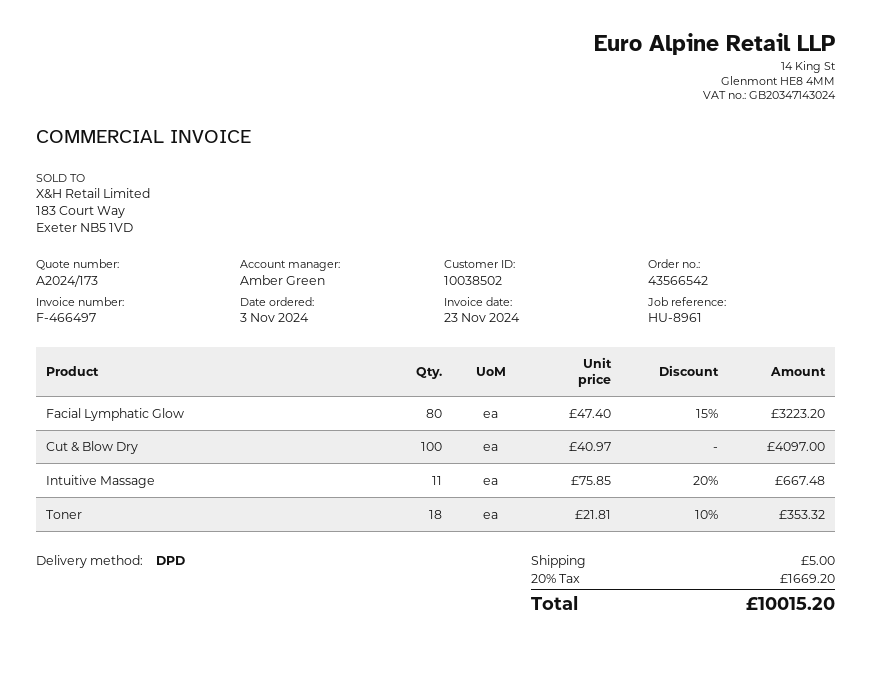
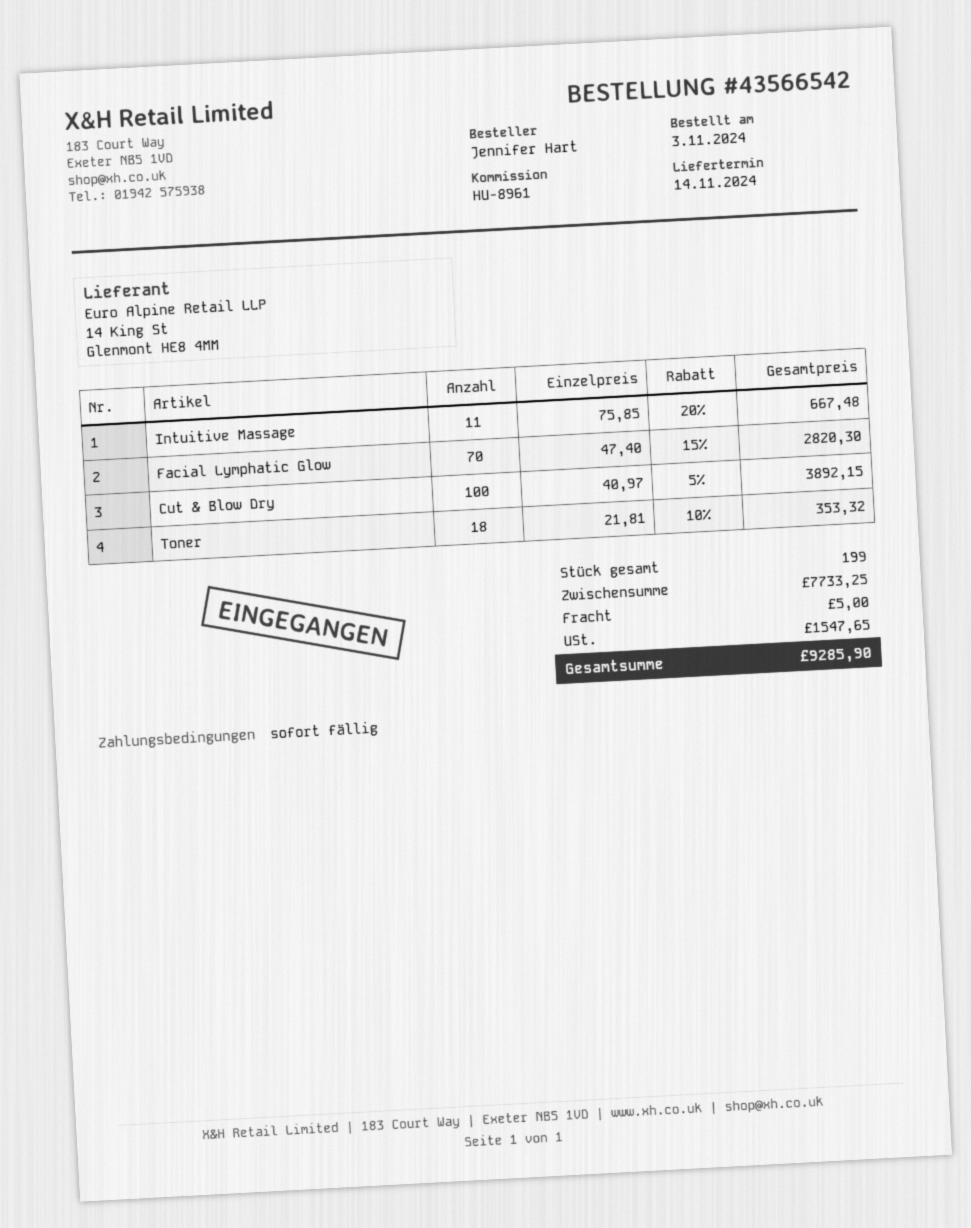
Facial Lymphatic Glow: 80 x 47.40 - 15% = 3223.20 -> 70 x 47.40 - 15% = 2820.30
Cut & Blow Dry: 100 x 40.97 = 4097.00 -> 100 x 40.97 - 5% = 3892.15
tax: 1669.20 -> 1547.65
total: 10015.20 -> 9285.90

